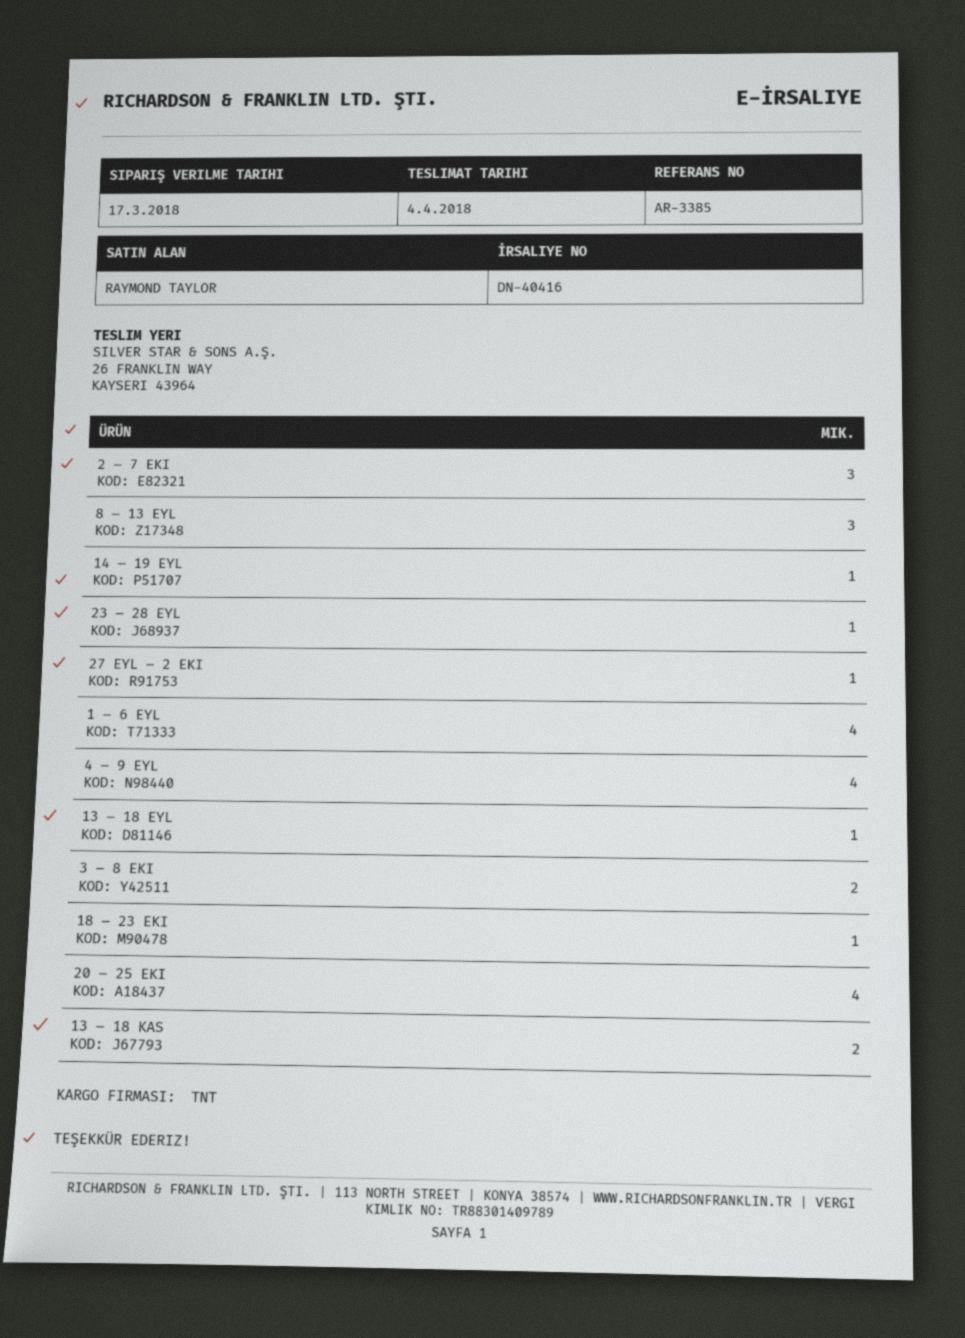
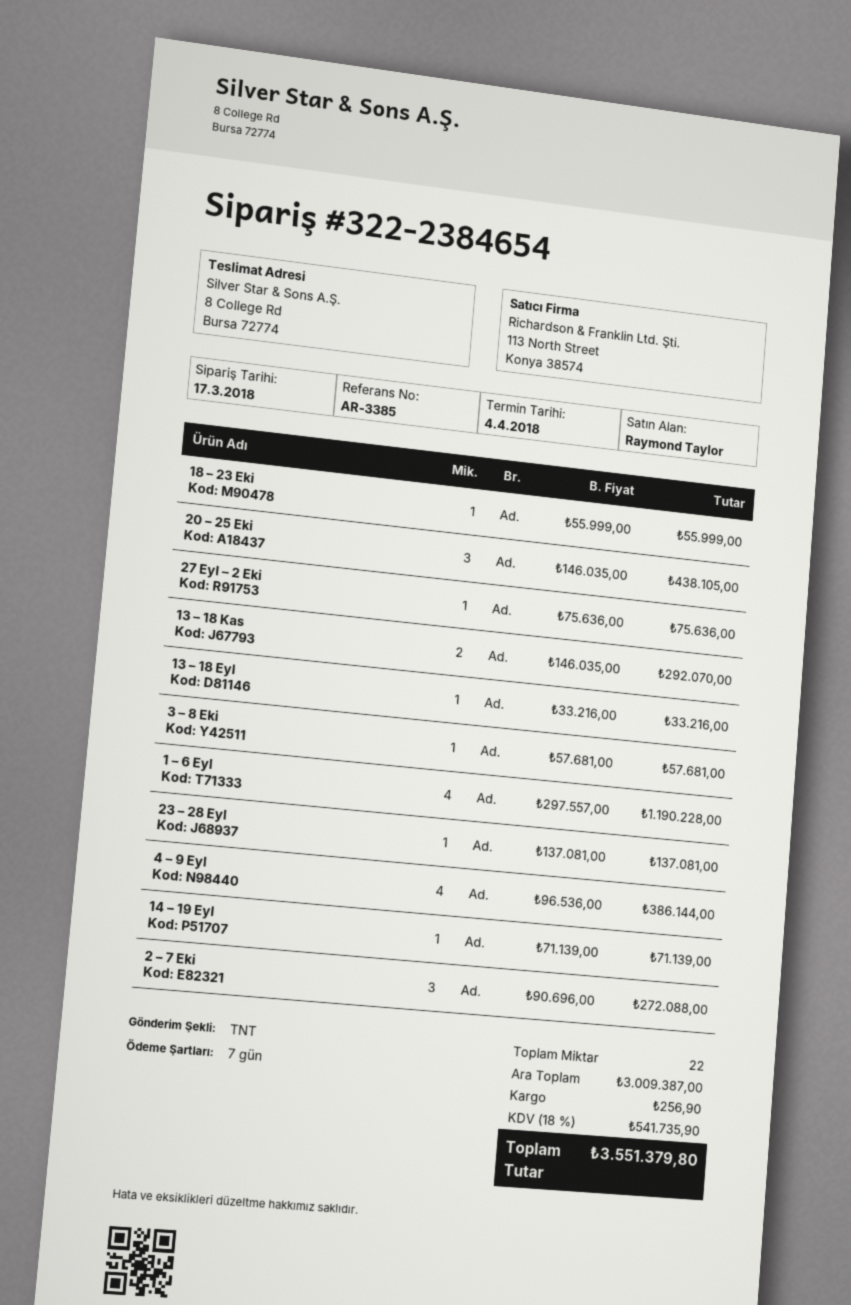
ship to: 26 FRANKLIN WAY, KAYSERI 43964 -> 8 College Rd, Bursa 72774
8 – 13 EYL: 3 -> none
3 – 8 EKI: 2 -> 1
20 – 25 EKI: 4 -> 3

